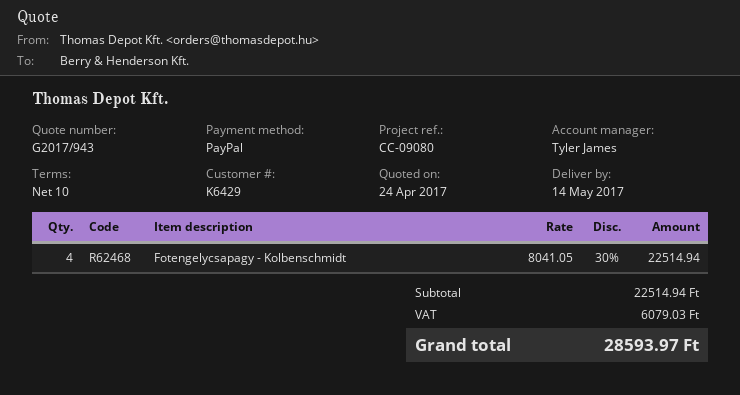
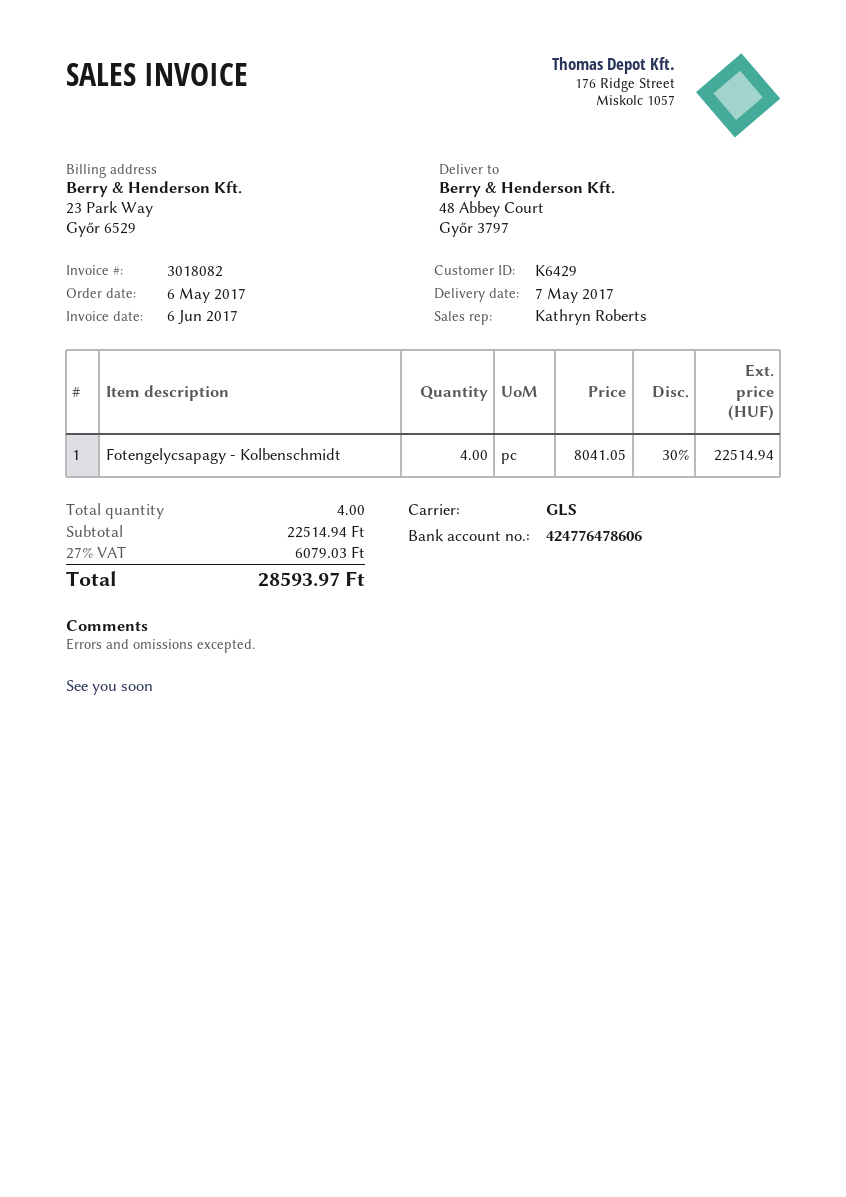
delivery date: 2017-05-14 -> 2017-05-07
sales rep: Tyler James -> Kathryn Roberts

